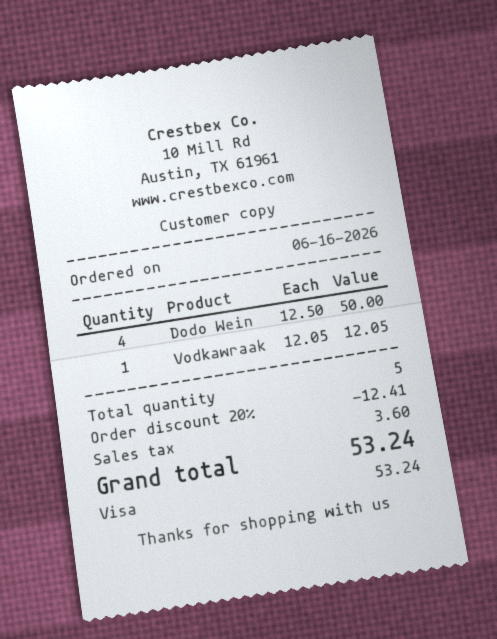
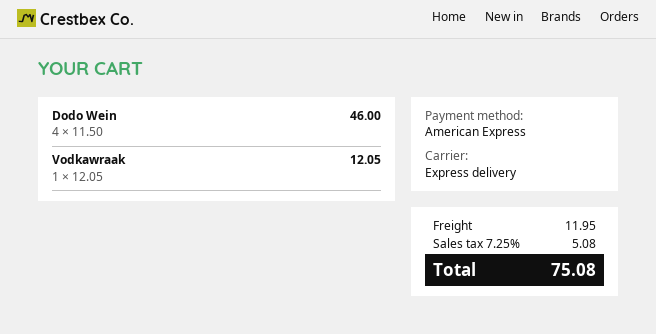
payment method: Visa -> American Express
Dodo Wein: 4 x 12.50 = 50.00 -> 4 x 11.50 = 46.00
discount: 20% = 12.41 -> none
shipping: none -> 11.95
tax: 3.60 -> 5.08
total: 53.24 -> 75.08

